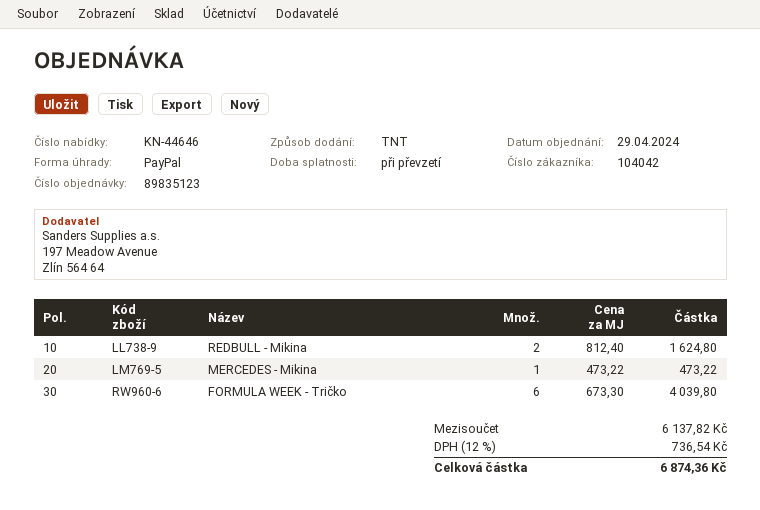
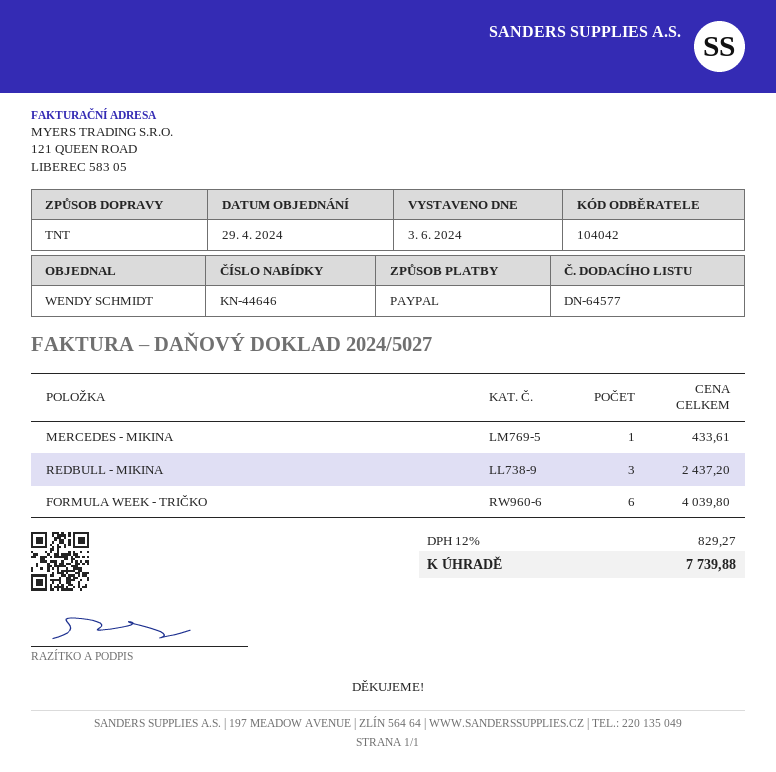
REDBULL - Mikina: 2 for 1624.80 -> 3 for 2437.20
MERCEDES - Mikina: 1 for 473.22 -> 1 for 433.61
tax: 12% = 736.54 -> 12% = 829.27
total: 6874.36 -> 7739.88

